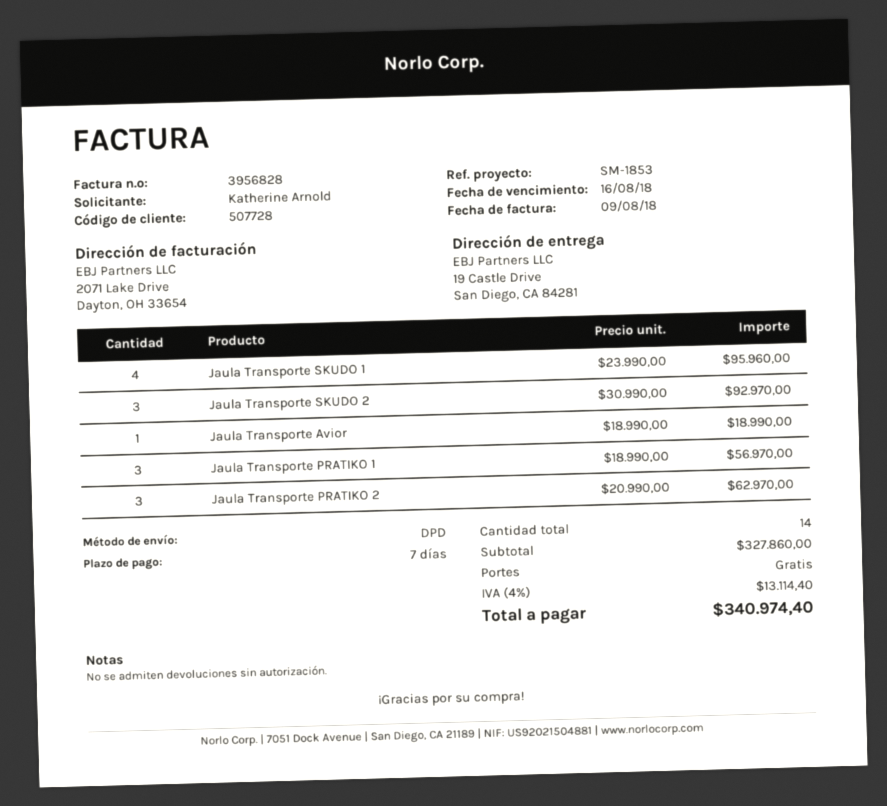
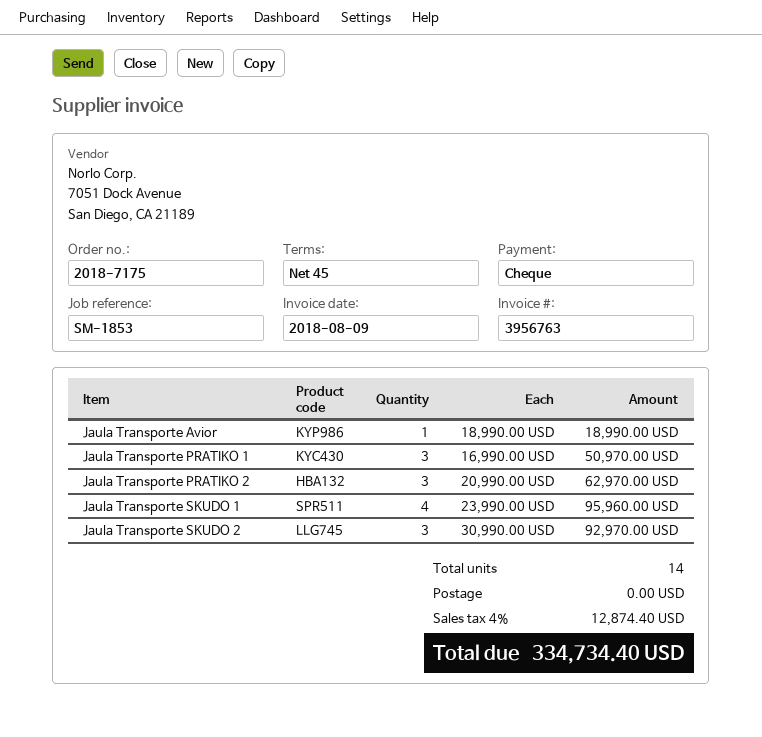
invoice number: 3956828 -> 3956763
payment terms: 7 days -> 45 days
Jaula Transporte PRATIKO 1: 3 x 18990.00 = 56970.00 -> 3 x 16990.00 = 50970.00
tax: 4% = 13114.40 -> 4% = 12874.40
total: 340974.40 -> 334734.40

